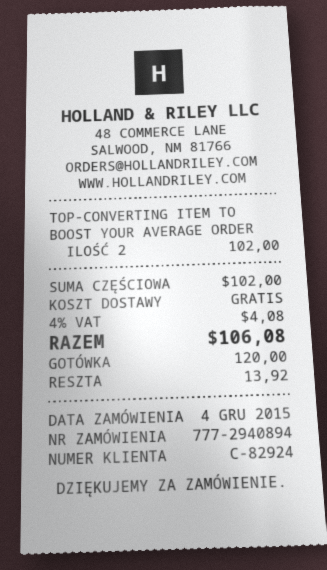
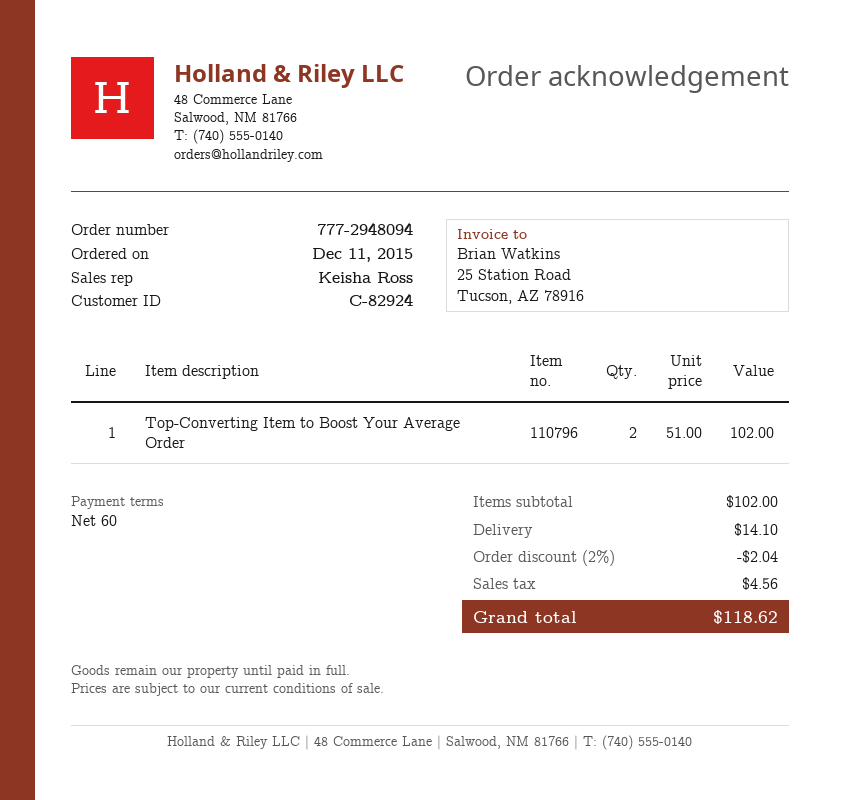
order number: 777-2940894 -> 777-2948094
order date: 2015-12-04 -> 2015-12-11
discount: none -> 2% = 2.04
shipping: 0.00 -> 14.10
tax: 4.08 -> 4.56
total: 106.08 -> 118.62

